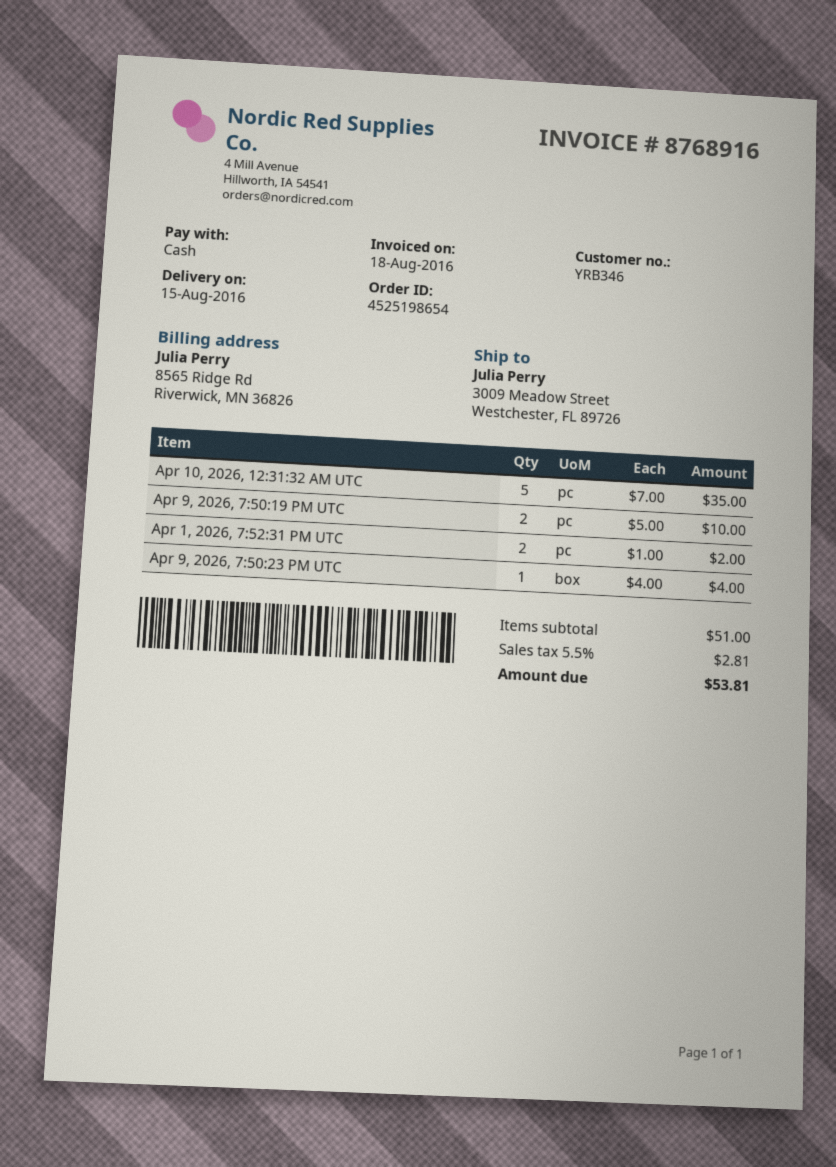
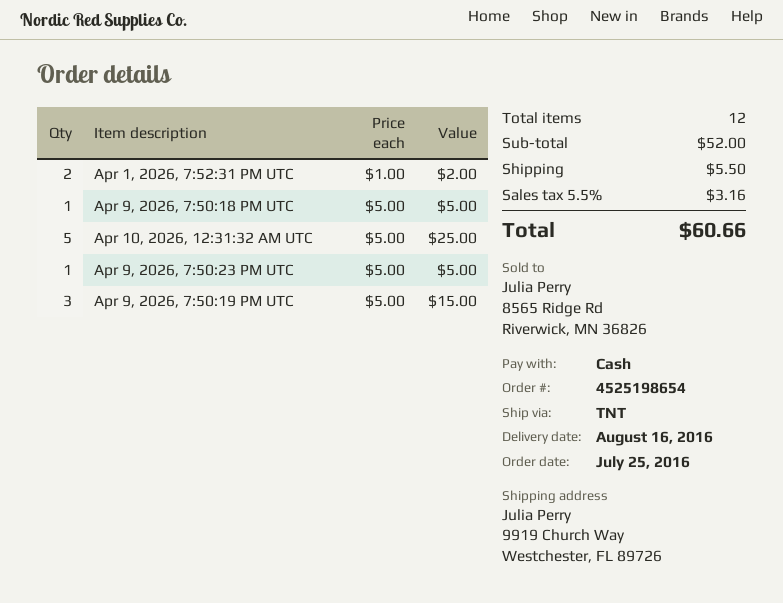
delivery date: 2016-08-15 -> 2016-08-16
ship to: 3009 Meadow Street, Westchester, FL 89726 -> 9919 Church Way, Westchester, FL 89726
Apr 10, 2026, 12:31:32 AM UTC: 5 x 7.00 = 35.00 -> 5 x 5.00 = 25.00
Apr 9, 2026, 7:50:19 PM UTC: 2 x 5.00 = 10.00 -> 3 x 5.00 = 15.00
Apr 9, 2026, 7:50:23 PM UTC: 1 x 4.00 = 4.00 -> 1 x 5.00 = 5.00
Apr 9, 2026, 7:50:18 PM UTC: none -> 1 x 5.00 = 5.00
subtotal: 51.00 -> 52.00
shipping: none -> 5.50
tax: 5.5% = 2.81 -> 5.5% = 3.16
total: 53.81 -> 60.66

